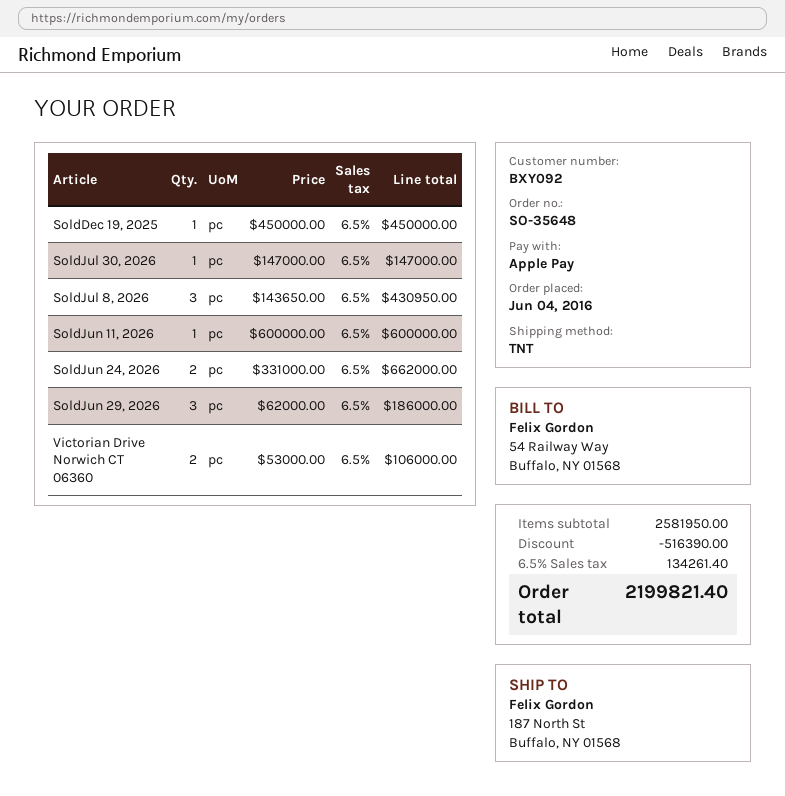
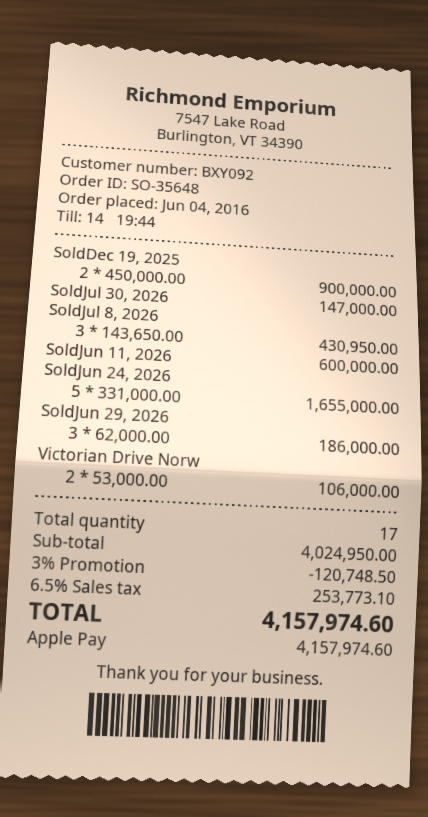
SoldDec 19, 2025: 1 x 450000.00 = 450000.00 -> 2 x 450000.00 = 900000.00
SoldJun 24, 2026: 2 x 331000.00 = 662000.00 -> 5 x 331000.00 = 1655000.00
subtotal: 2581950.00 -> 4024950.00
discount: 516390.00 -> 120748.50
tax: 6.5% = 134261.40 -> 6.5% = 253773.10
total: 2199821.40 -> 4157974.60

